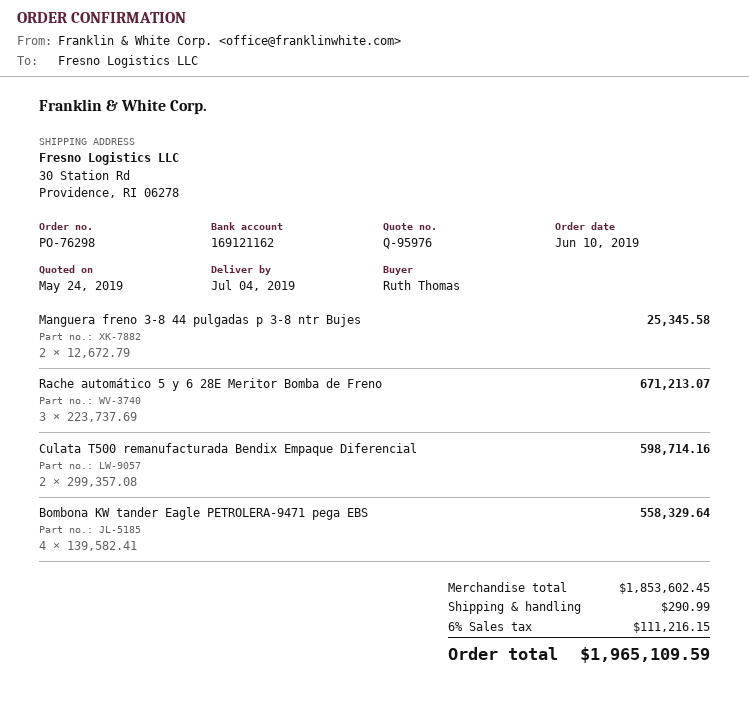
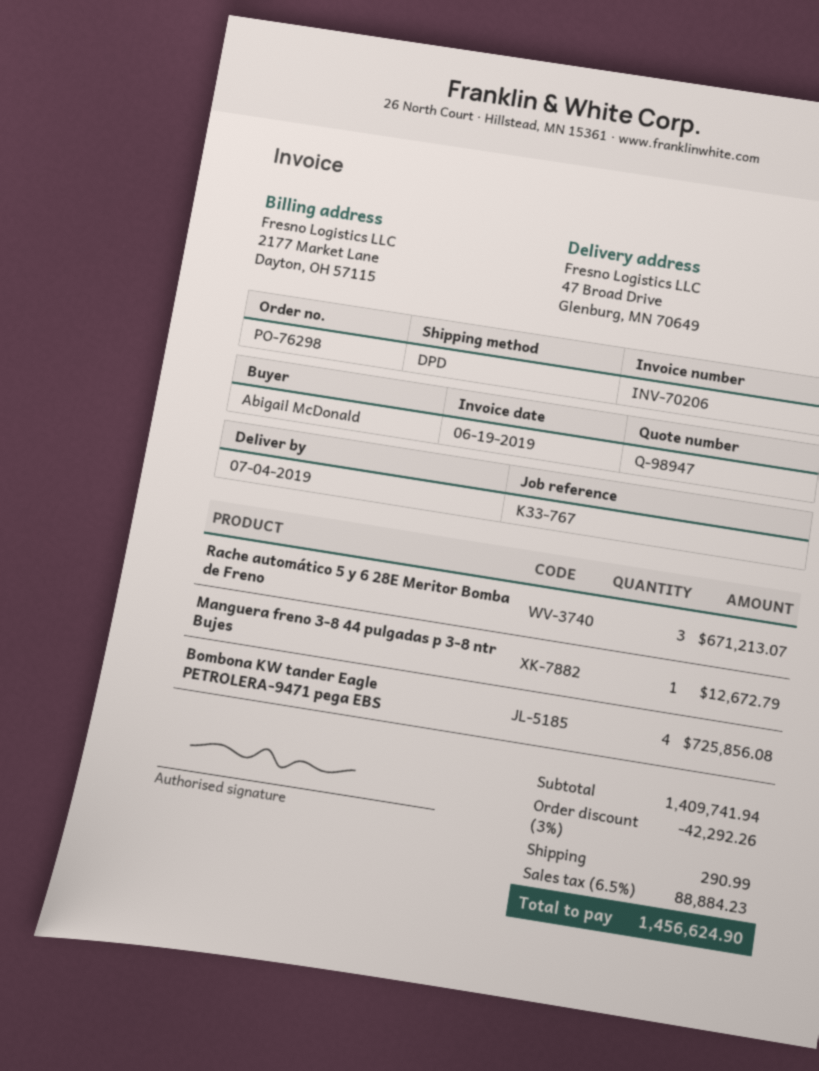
quote number: Q-95976 -> Q-98947
ordered by: Ruth Thomas -> Abigail McDonald
ship to: 30 Station Rd, Providence, RI 06278 -> 47 Broad Drive, Glenburg, MN 70649
Manguera freno 3-8 44 pulgadas p 3-8 ntr Bujes: 2 for 25345.58 -> 1 for 12672.79
Culata T500 remanufacturada Bendix Empaque Diferencial: 2 for 598714.16 -> none
Bombona KW tander Eagle PETROLERA-9471 pega EBS: 4 for 558329.64 -> 4 for 725856.08
subtotal: 1853602.45 -> 1409741.94
discount: none -> 3% = 42292.26
tax: 6% = 111216.15 -> 6.5% = 88884.23
total: 1965109.59 -> 1456624.90

